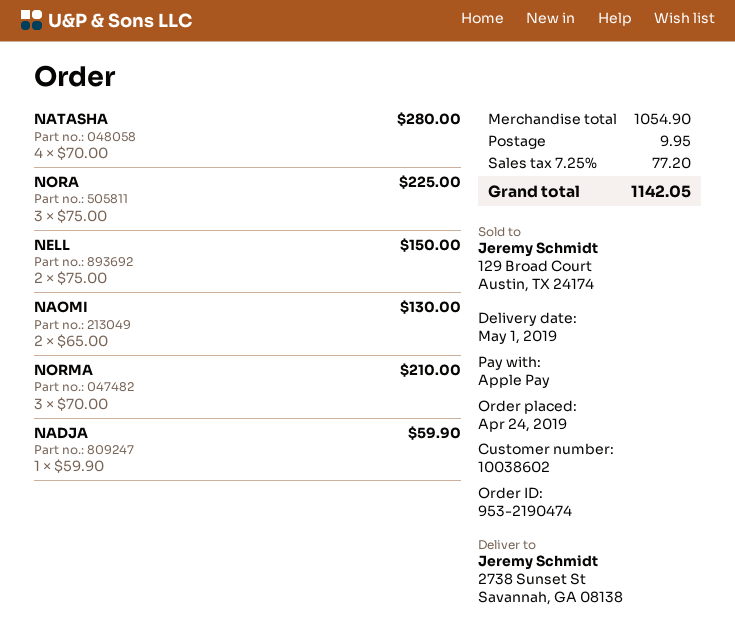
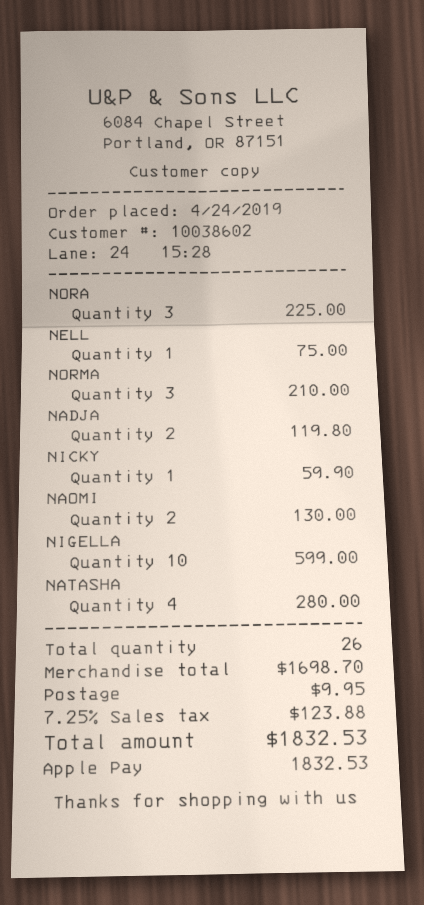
NELL: 2 for 150.00 -> 1 for 75.00
NADJA: 1 for 59.90 -> 2 for 119.80
NICKY: none -> 1 for 59.90
NIGELLA: none -> 10 for 599.00
subtotal: 1054.90 -> 1698.70
tax: 7.25% = 77.20 -> 7.25% = 123.88
total: 1142.05 -> 1832.53

